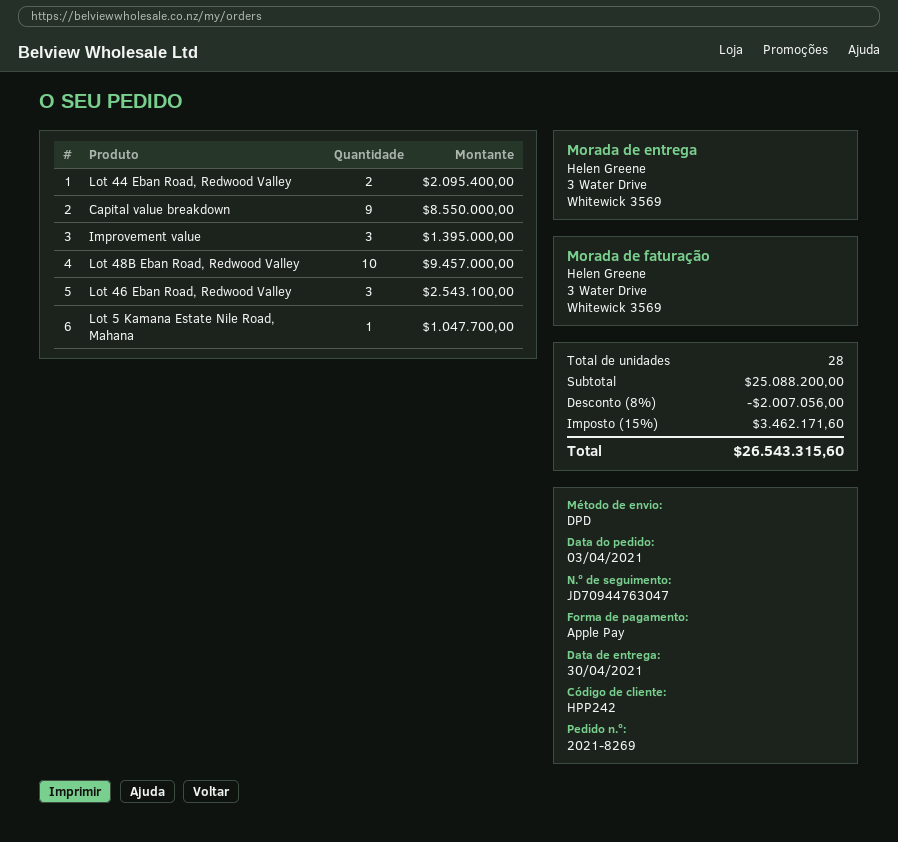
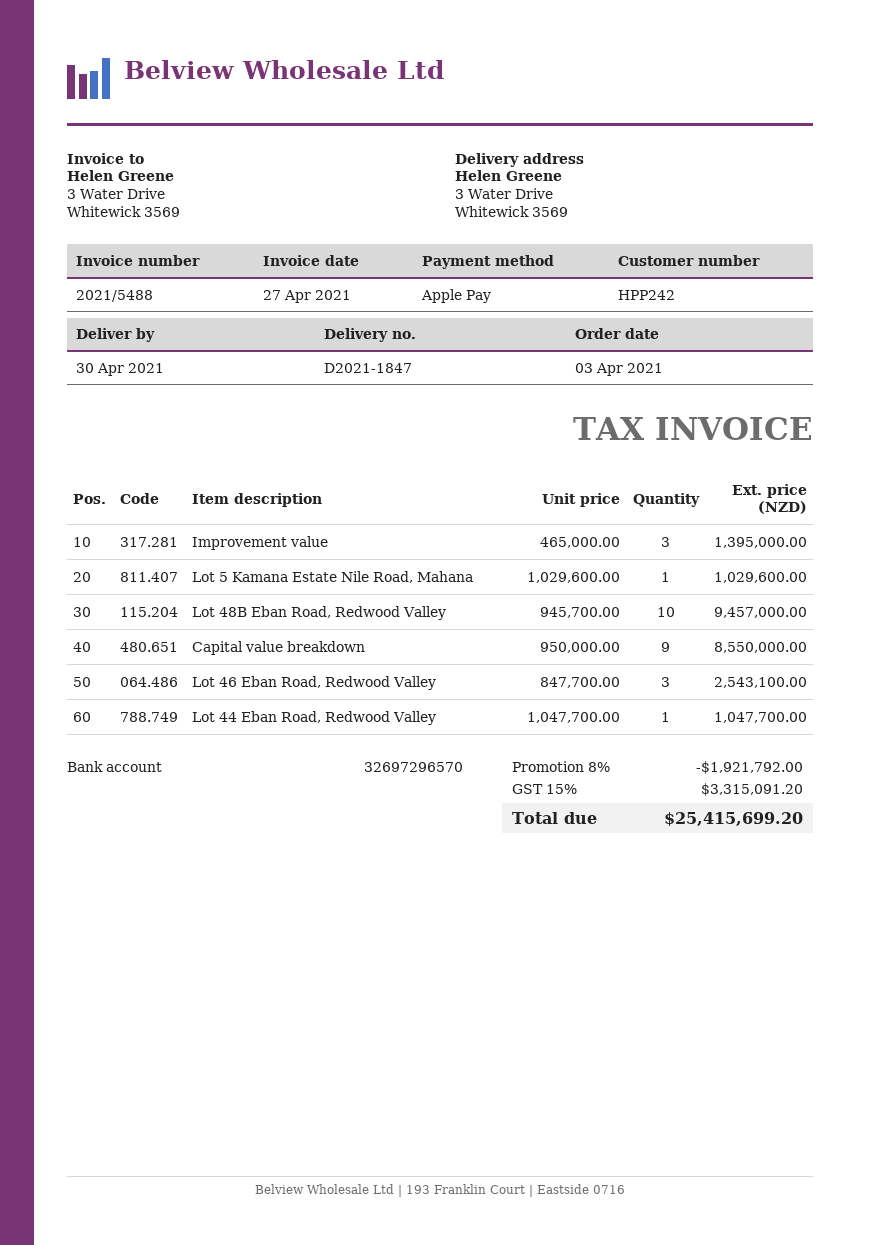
Lot 44 Eban Road, Redwood Valley: 2 for 2095400.00 -> 1 for 1047700.00
Lot 5 Kamana Estate Nile Road, Mahana: 1 for 1047700.00 -> 1 for 1029600.00
discount: 8% = 2007056.00 -> 8% = 1921792.00
tax: 15% = 3462171.60 -> 15% = 3315091.20
total: 26543315.60 -> 25415699.20

